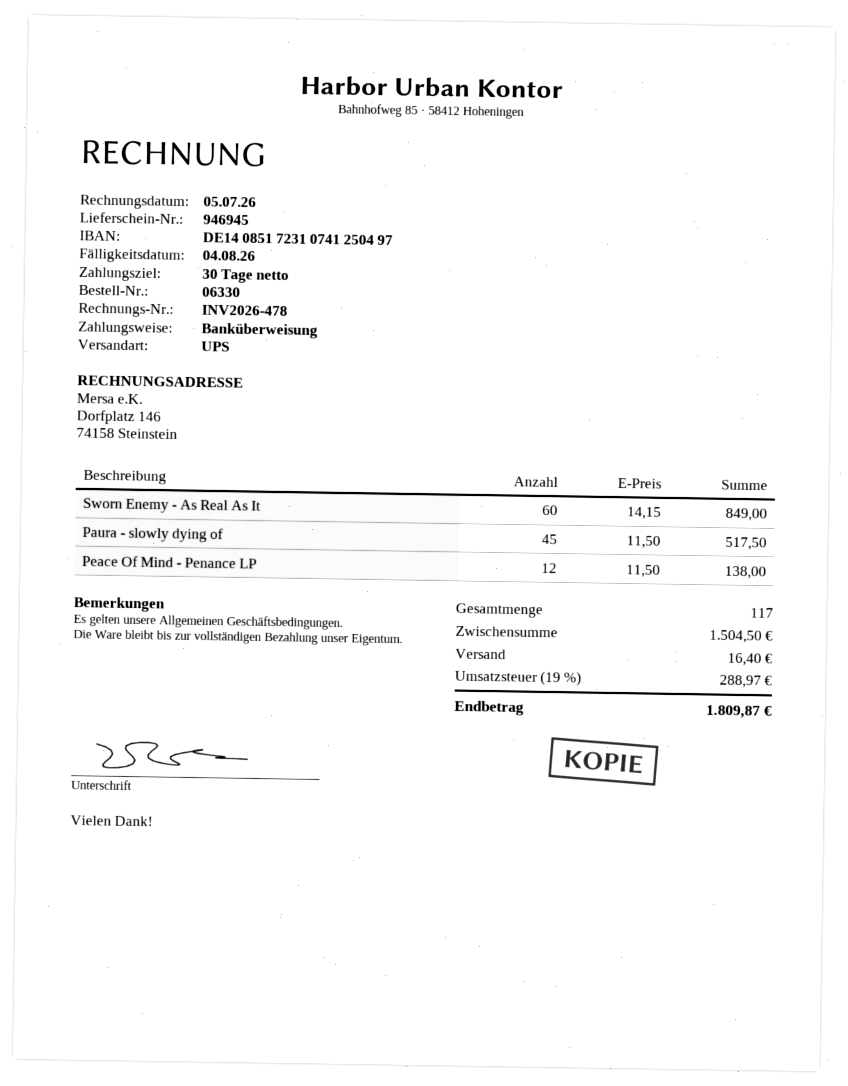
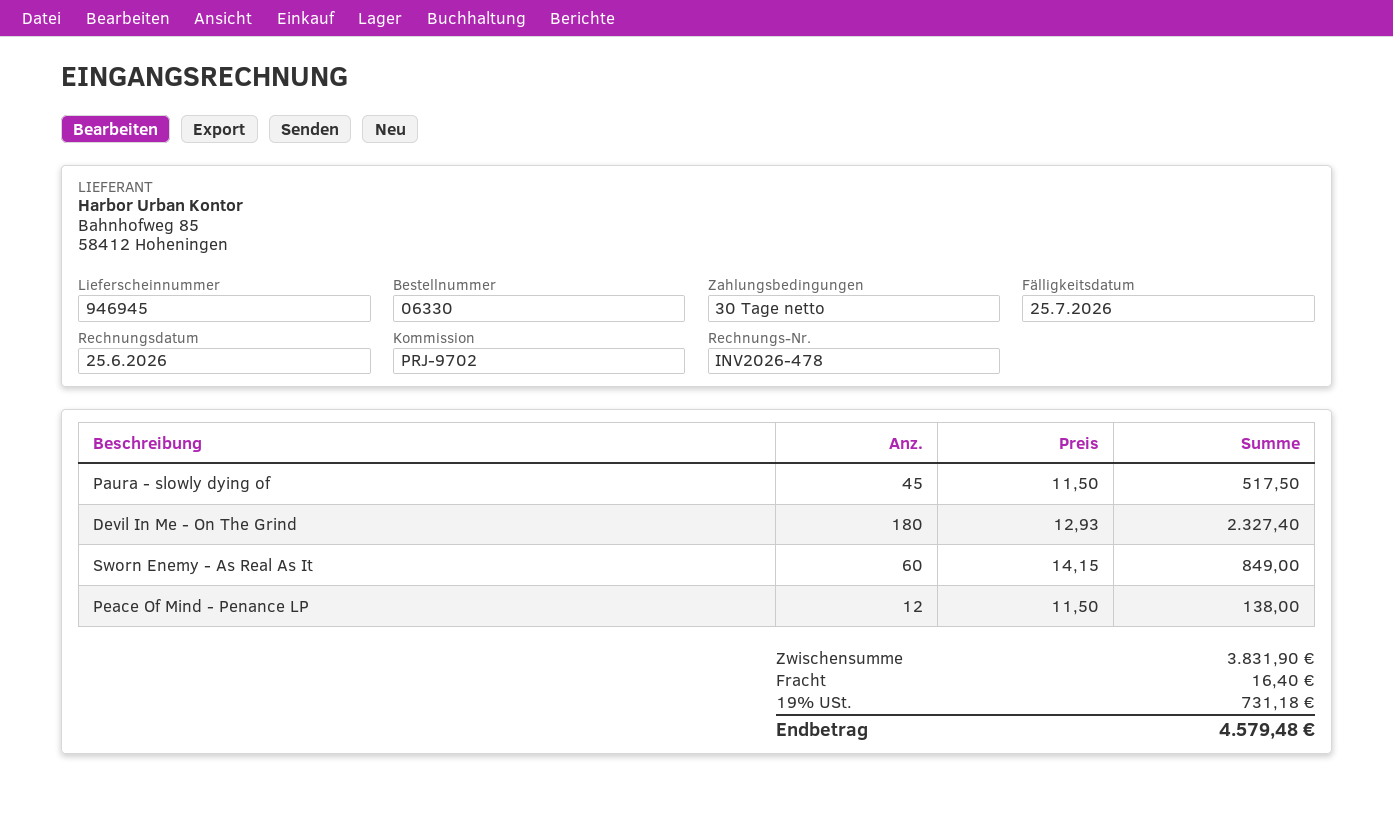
invoice date: 2026-07-05 -> 2026-06-25
due date: 2026-08-04 -> 2026-07-25
Devil In Me - On The Grind: none -> 180 x 12.93 = 2327.40
subtotal: 1504.50 -> 3831.90
tax: 19% = 288.97 -> 19% = 731.18
total: 1809.87 -> 4579.48

